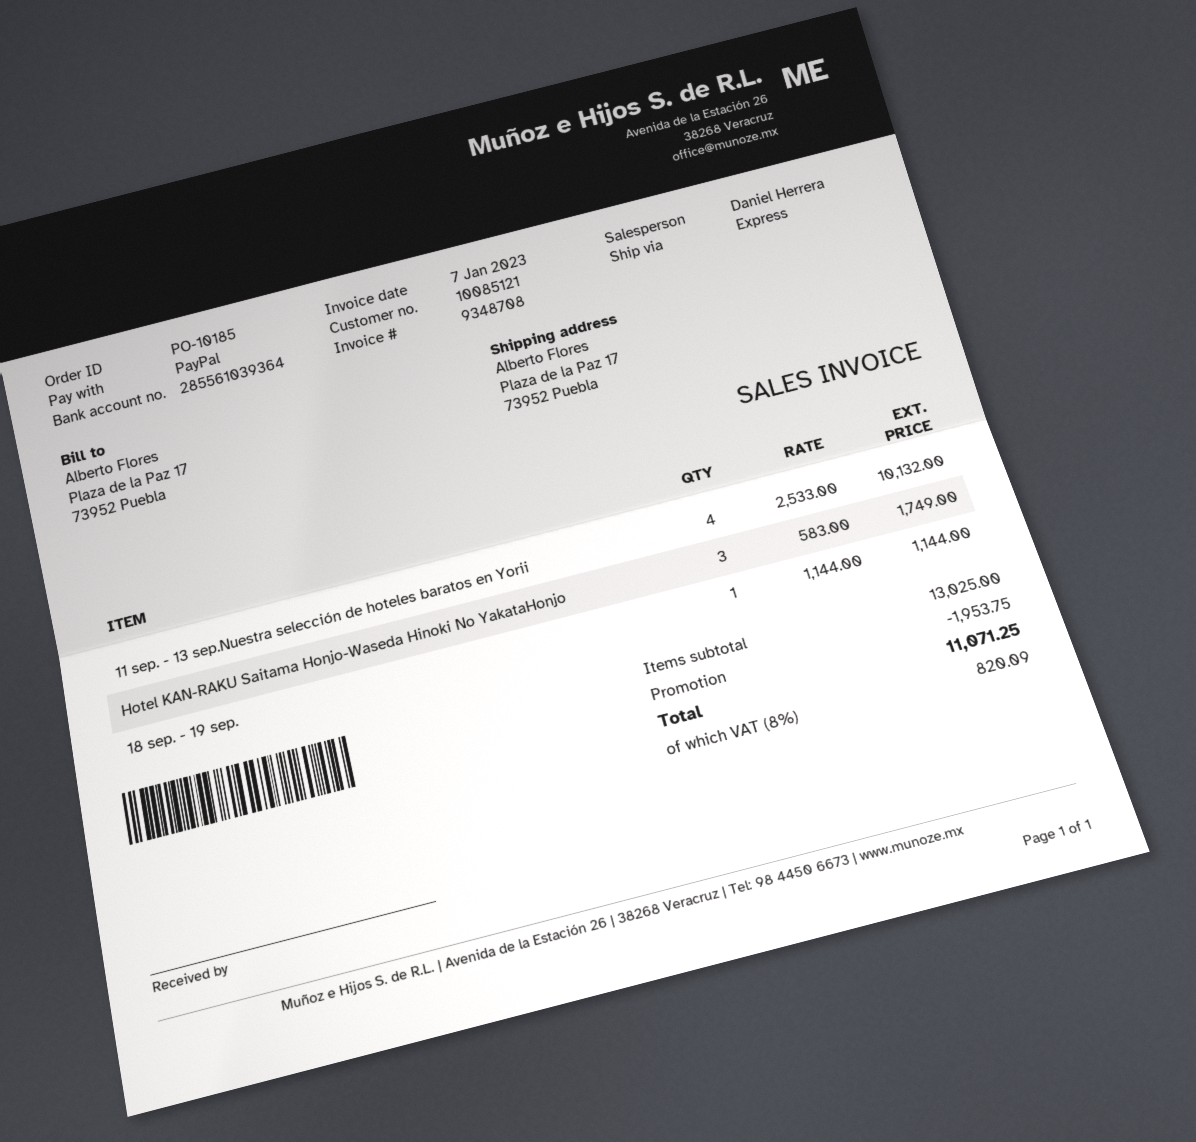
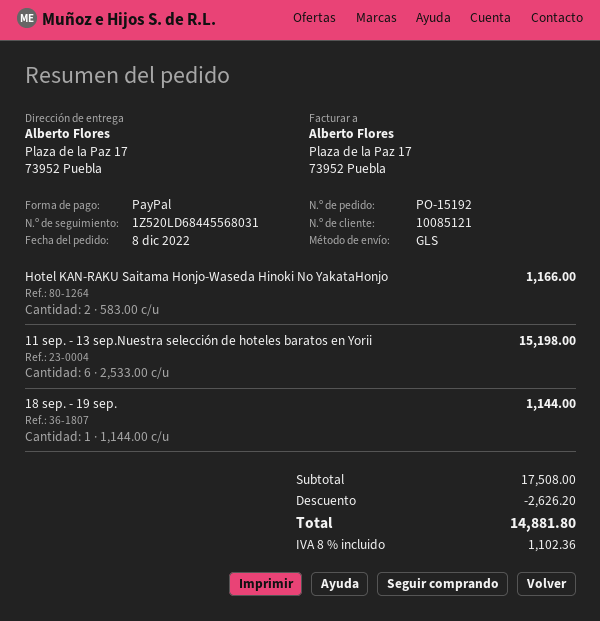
order number: PO-10185 -> PO-15192
shipping method: express -> GLS
11 sep. - 13 sep.Nuestra selección de hoteles baratos en Yorii: 4 x 2533.00 = 10132.00 -> 6 x 2533.00 = 15198.00
Hotel KAN-RAKU Saitama Honjo-Waseda Hinoki No YakataHonjo: 3 x 583.00 = 1749.00 -> 2 x 583.00 = 1166.00
subtotal: 13025.00 -> 17508.00
discount: 1953.75 -> 2626.20
tax: 8% = 820.09 -> 8% = 1102.36
total: 11071.25 -> 14881.80

